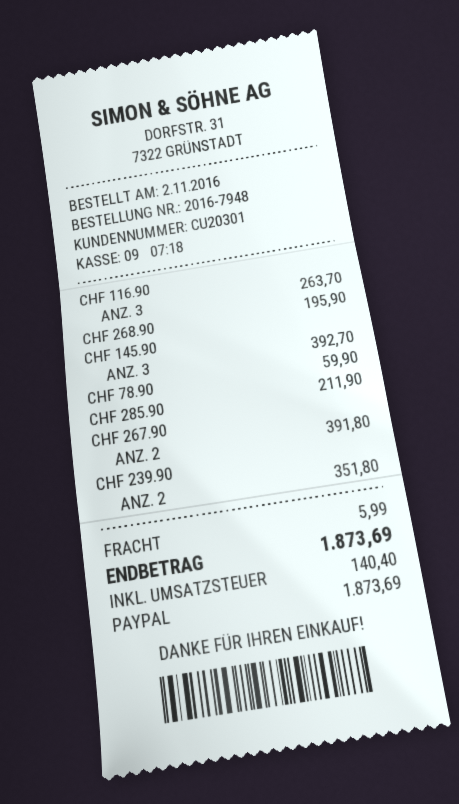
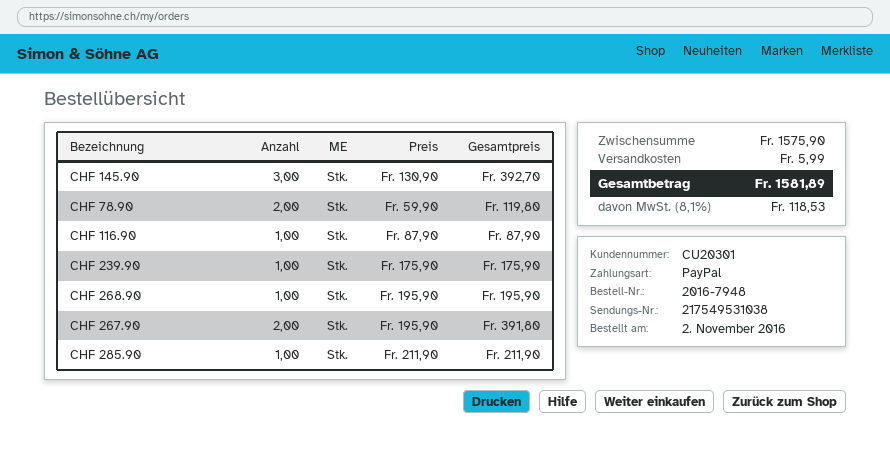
CHF 116.90: 3 for 263.70 -> 1 for 87.90
CHF 78.90: 1 for 59.90 -> 2 for 119.80
CHF 239.90: 2 for 351.80 -> 1 for 175.90
tax: 140.40 -> 118.53
total: 1873.69 -> 1581.89

